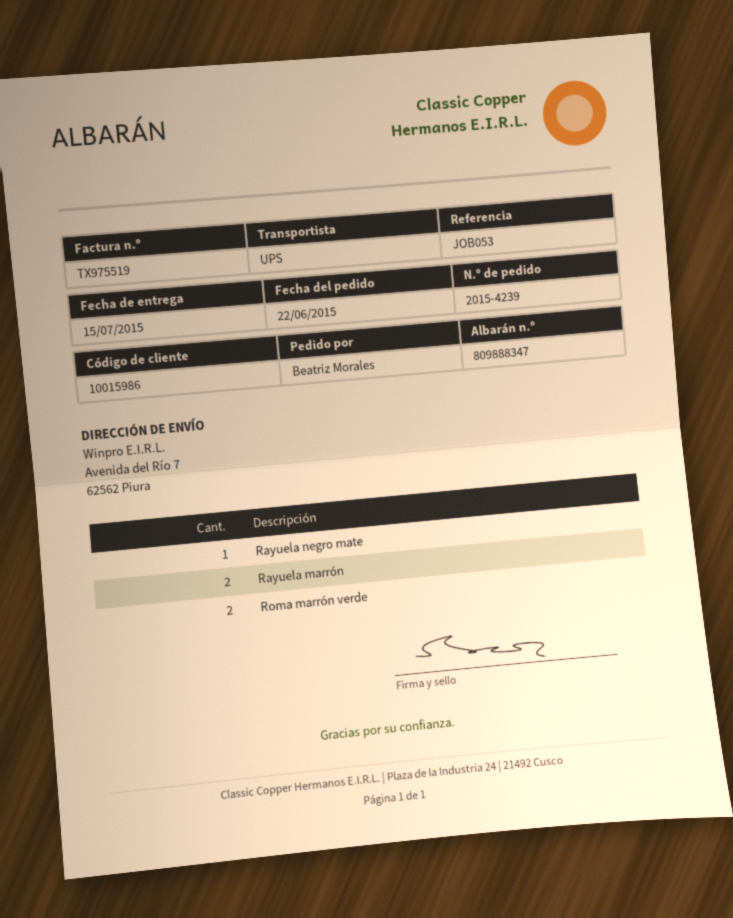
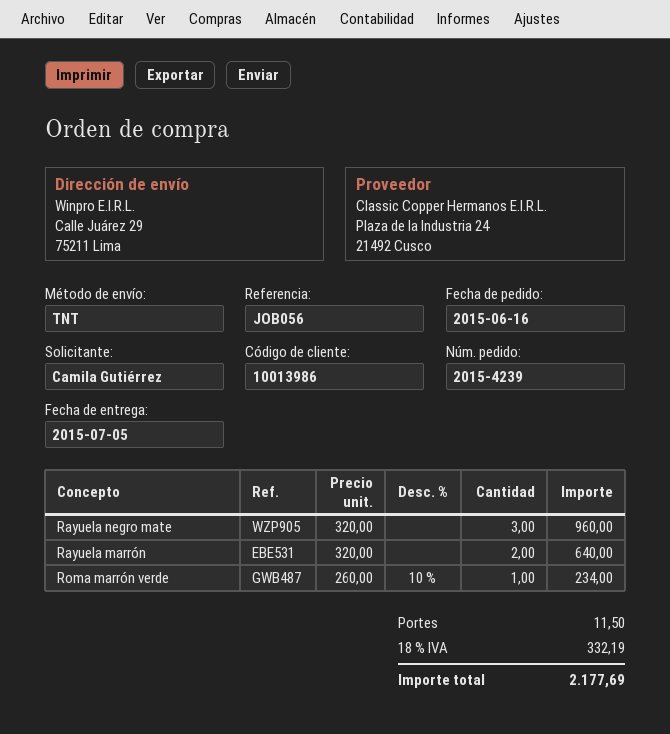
order date: 2015-06-22 -> 2015-06-16
delivery date: 2015-07-15 -> 2015-07-05
customer number: 10015986 -> 10013986
reference: JOB053 -> JOB056
ordered by: Beatriz Morales -> Camila Gutiérrez
shipping method: UPS -> TNT
ship to: Avenida del Río 7, 62562 Piura -> Calle Juárez 29, 75211 Lima
Rayuela negro mate: 1 -> 3
Roma marrón verde: 2 -> 1

